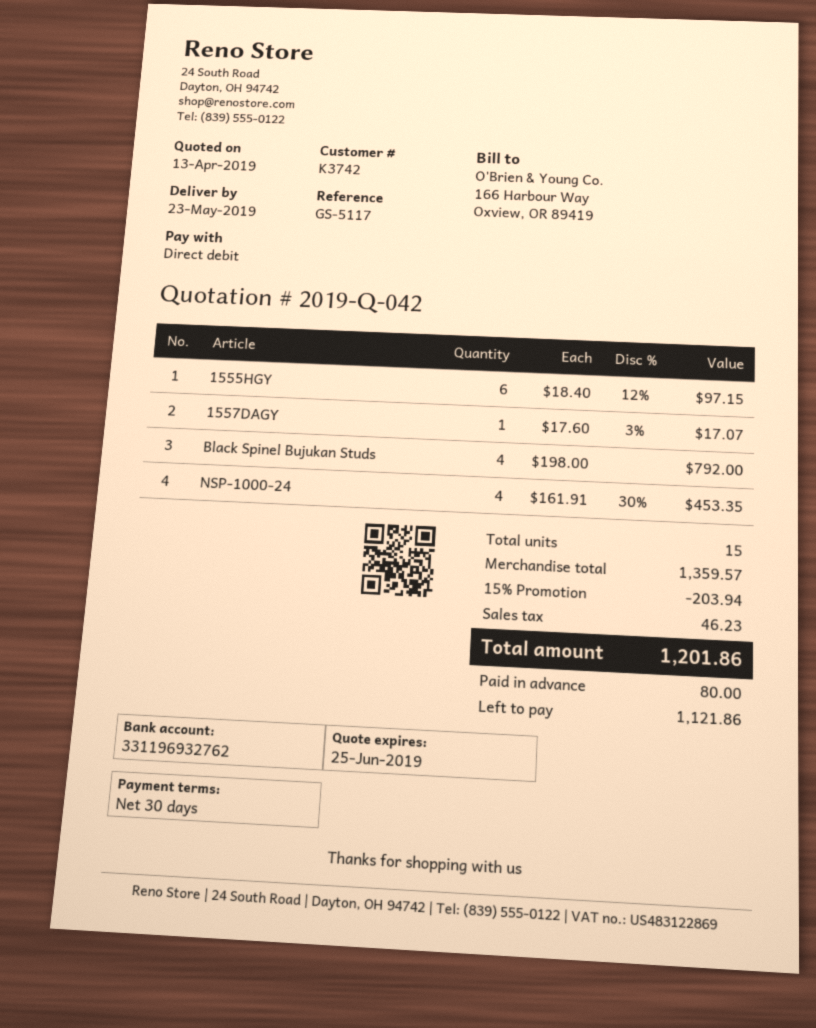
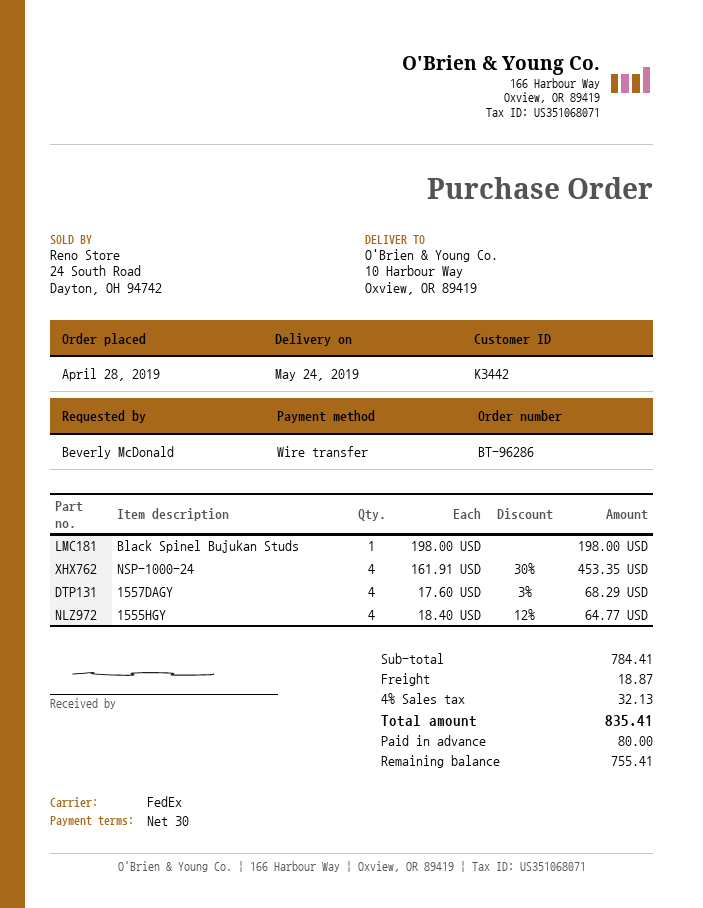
delivery date: 2019-05-23 -> 2019-05-24
customer number: K3742 -> K3442
payment method: direct debit -> bank transfer
1555HGY: 6 x 18.40 - 12% = 97.15 -> 4 x 18.40 - 12% = 64.77
1557DAGY: 1 x 17.60 - 3% = 17.07 -> 4 x 17.60 - 3% = 68.29
Black Spinel Bujukan Studs: 4 x 198.00 = 792.00 -> 1 x 198.00 = 198.00
subtotal: 1359.57 -> 784.41
discount: 15% = 203.94 -> none
shipping: none -> 18.87
tax: 46.23 -> 32.13
total: 1201.86 -> 835.41
balance: 1121.86 -> 755.41

